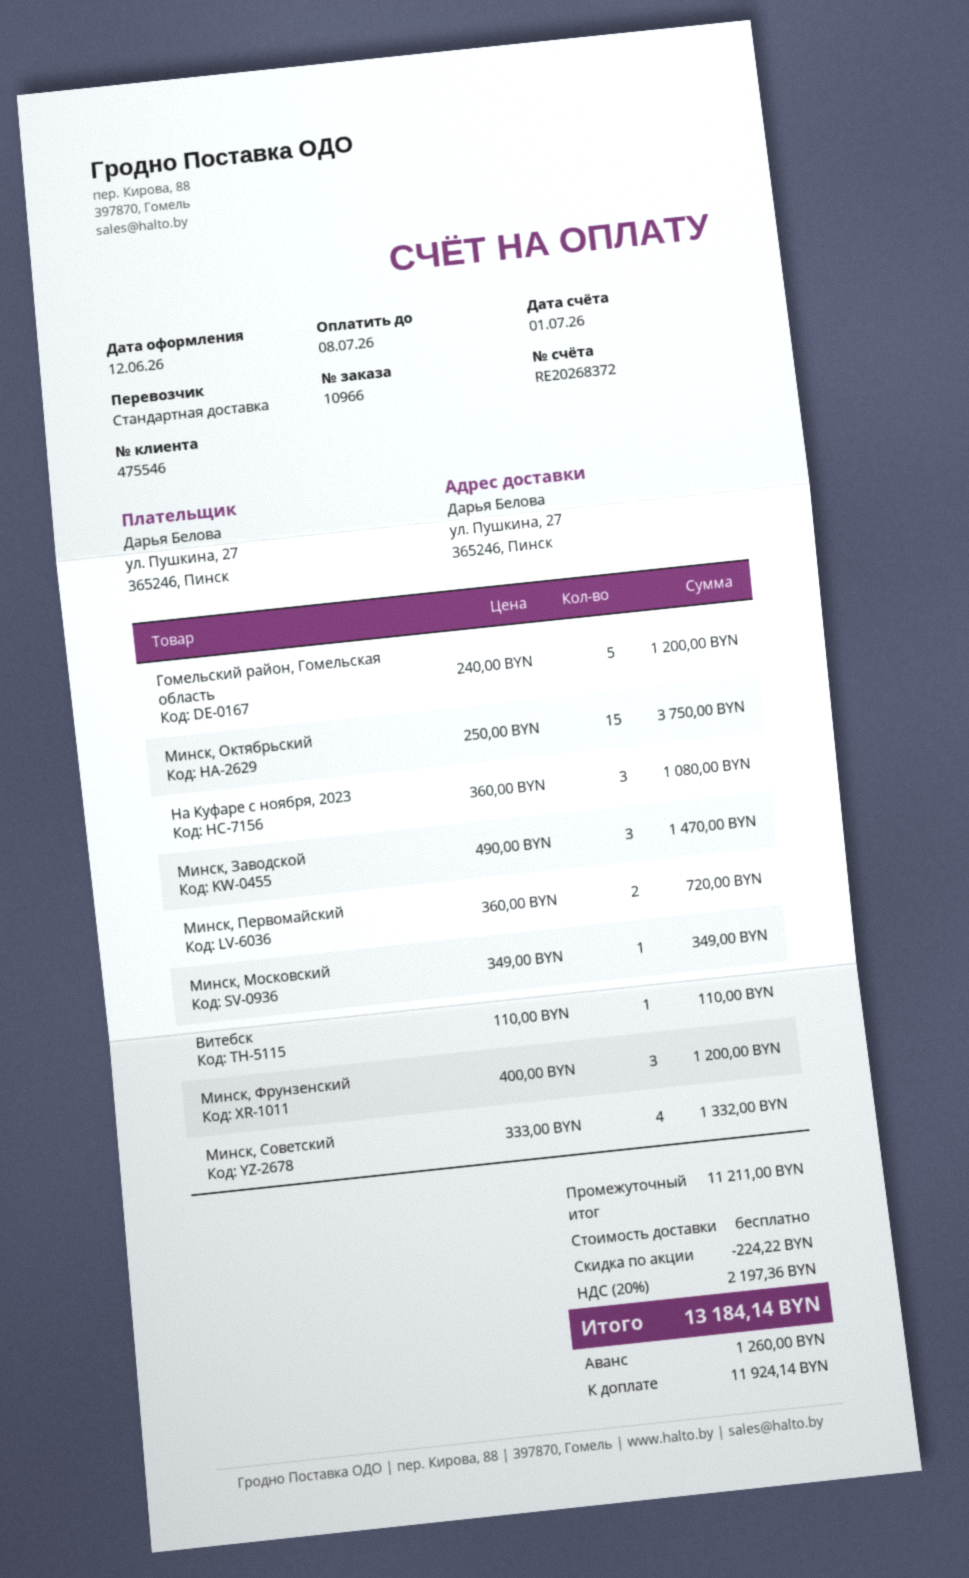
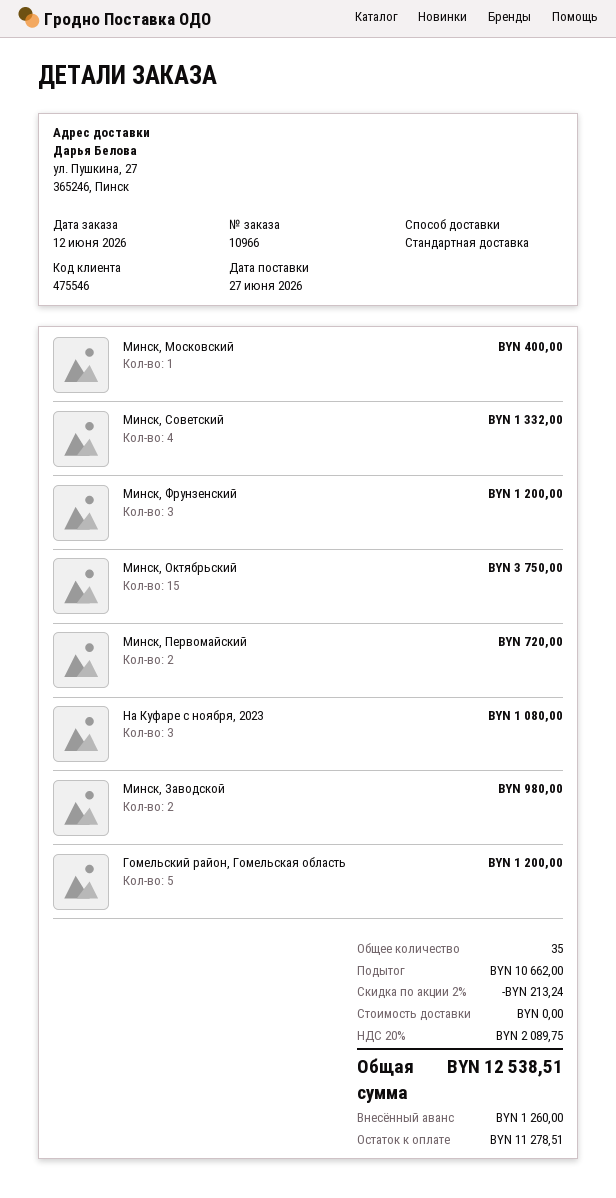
Минск, Заводской: 3 for 1470.00 -> 2 for 980.00
Минск, Московский: 1 for 349.00 -> 1 for 400.00
Витебск: 1 for 110.00 -> none
subtotal: 11211.00 -> 10662.00
discount: 224.22 -> 213.24
tax: 20% = 2197.36 -> 20% = 2089.75
total: 13184.14 -> 12538.51
balance: 11924.14 -> 11278.51

